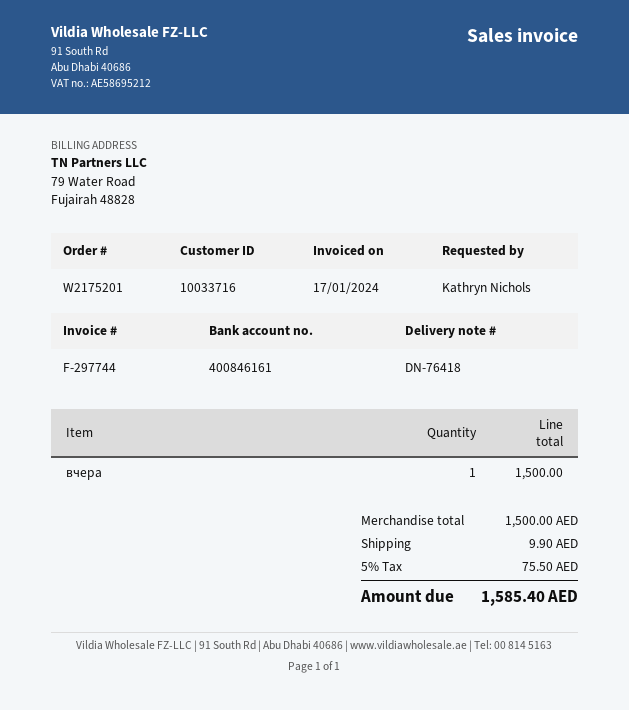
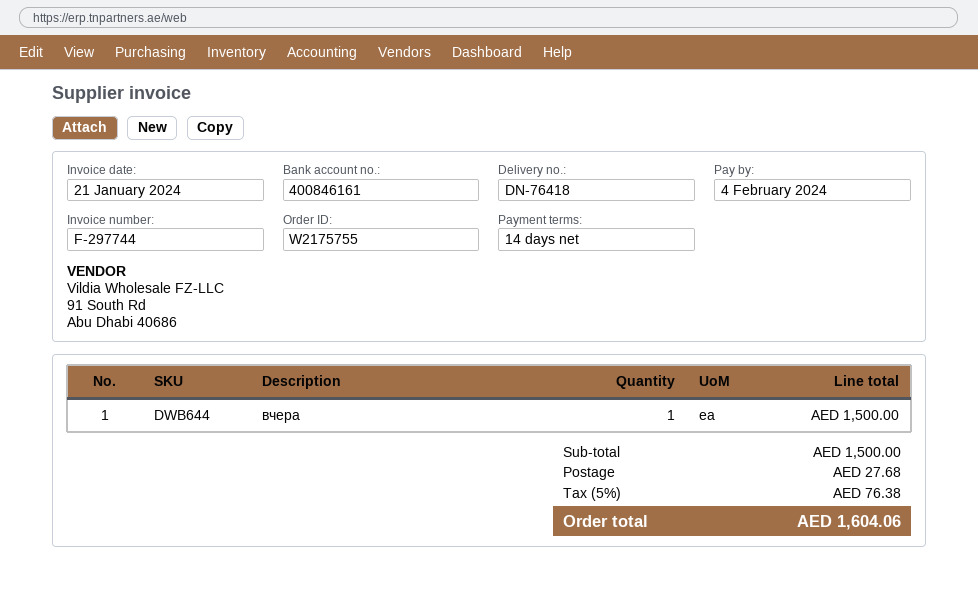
order number: W2175201 -> W2175755
invoice date: 2024-01-17 -> 2024-01-21
shipping: 9.90 -> 27.68
tax: 5% = 75.50 -> 5% = 76.38
total: 1585.40 -> 1604.06

